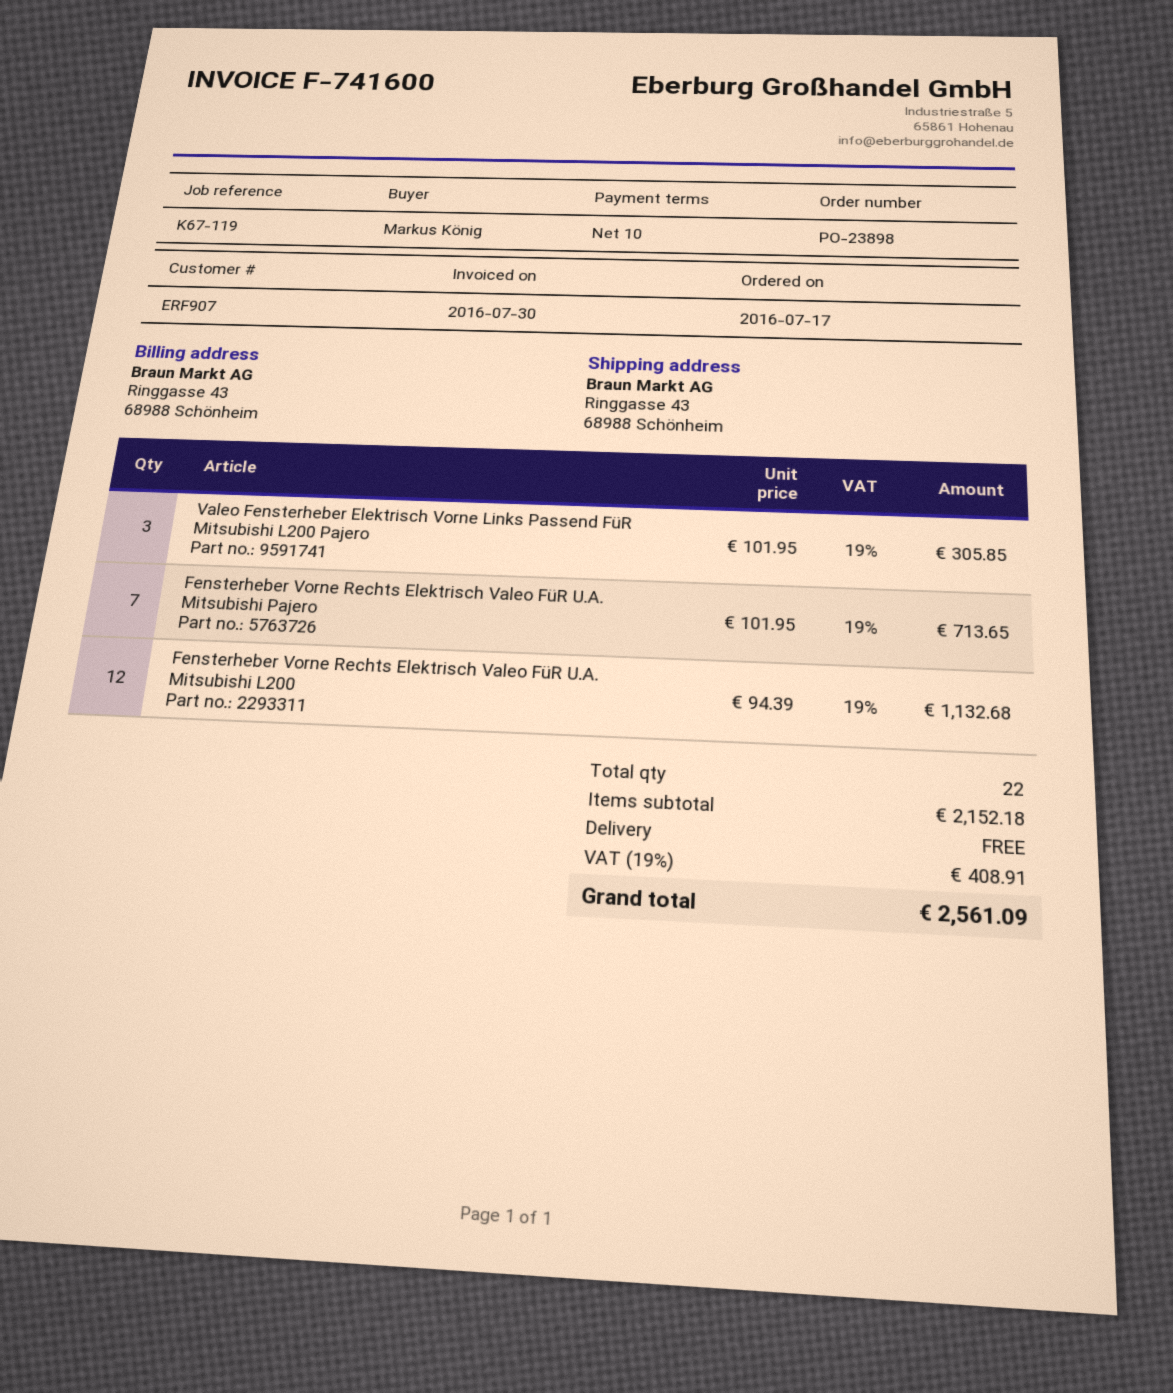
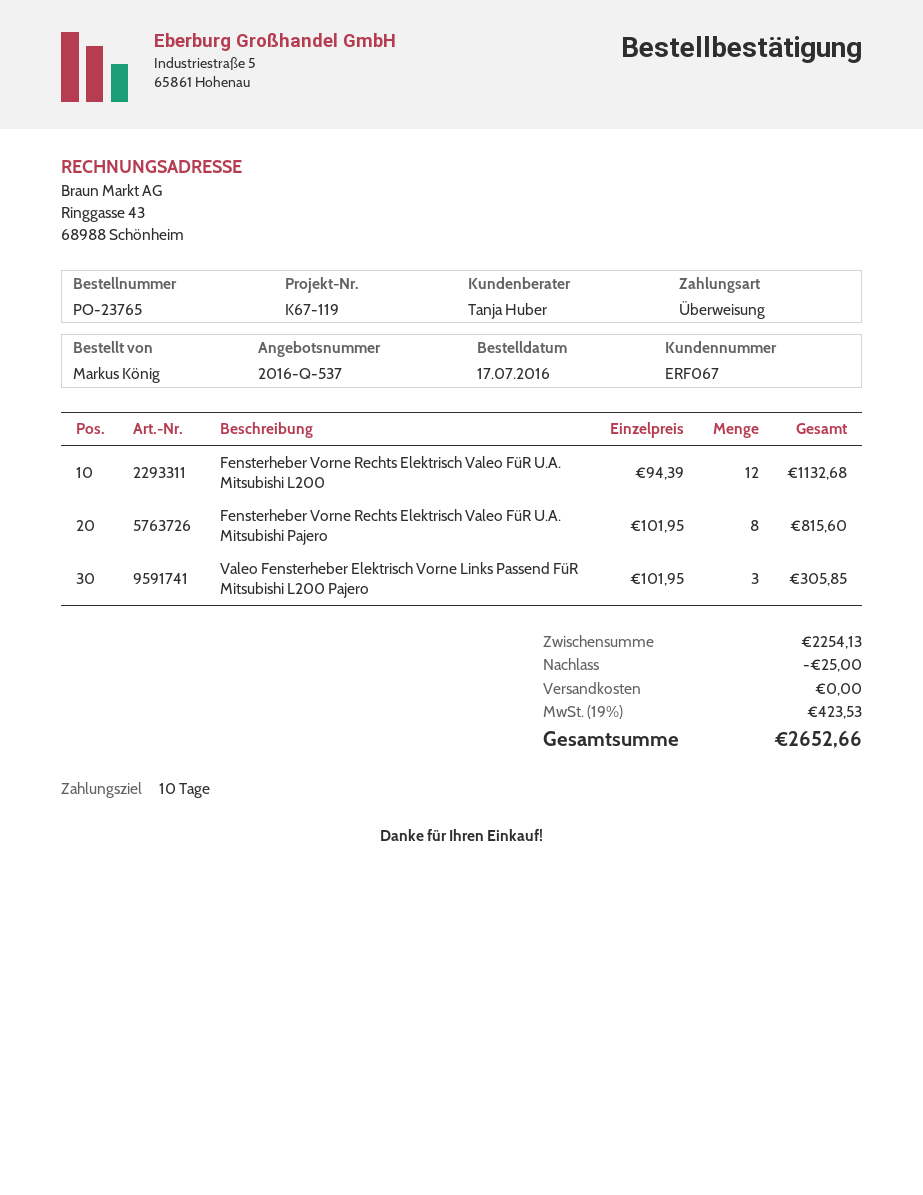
order number: PO-23898 -> PO-23765
customer number: ERF907 -> ERF067
Fensterheber Vorne Rechts Elektrisch Valeo FüR U.A. Mitsubishi Pajero: 7 x 101.95 = 713.65 -> 8 x 101.95 = 815.60
subtotal: 2152.18 -> 2254.13
discount: none -> 25.00
tax: 19% = 408.91 -> 19% = 423.53
total: 2561.09 -> 2652.66

